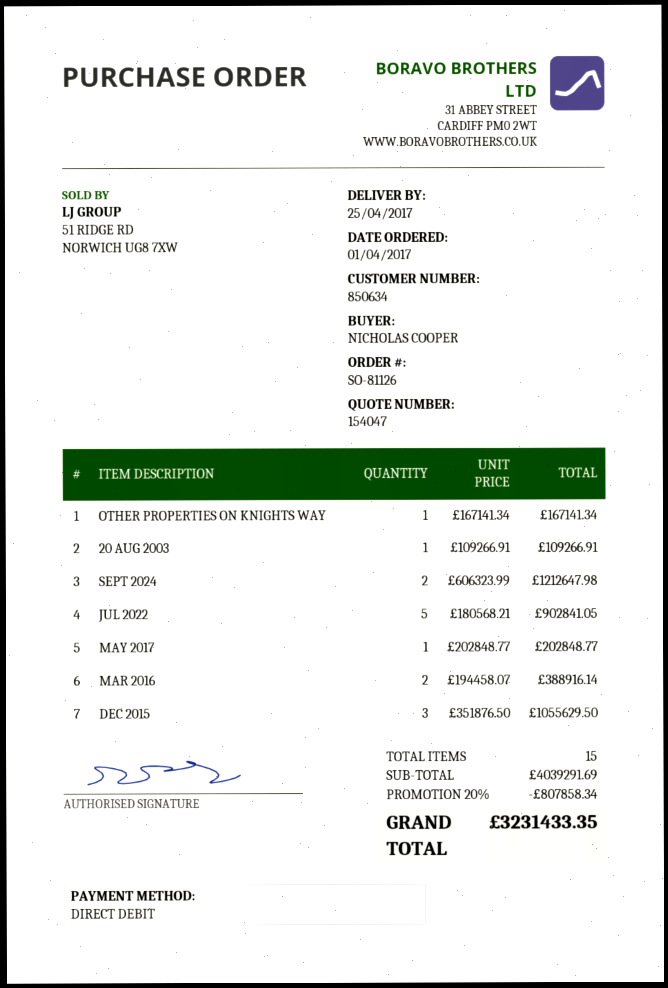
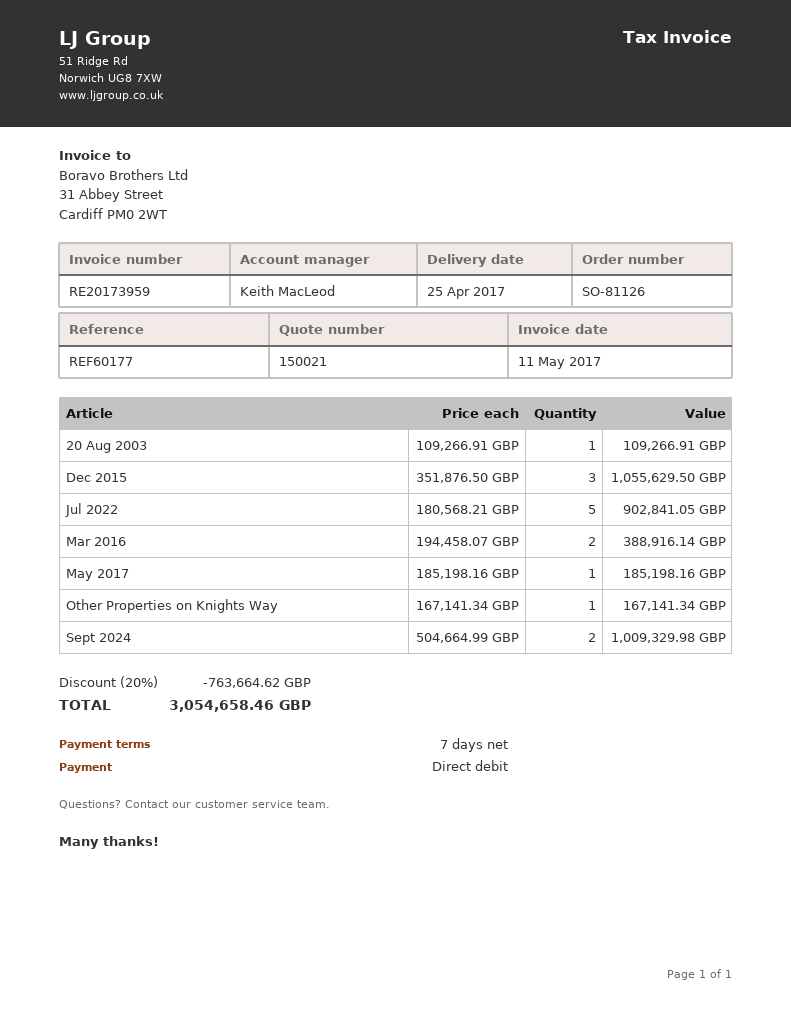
quote number: 154047 -> 150021
SEPT 2024: 2 x 606323.99 = 1212647.98 -> 2 x 504664.99 = 1009329.98
MAY 2017: 1 x 202848.77 = 202848.77 -> 1 x 185198.16 = 185198.16
discount: 20% = 807858.34 -> 20% = 763664.62
total: 3231433.35 -> 3054658.46

